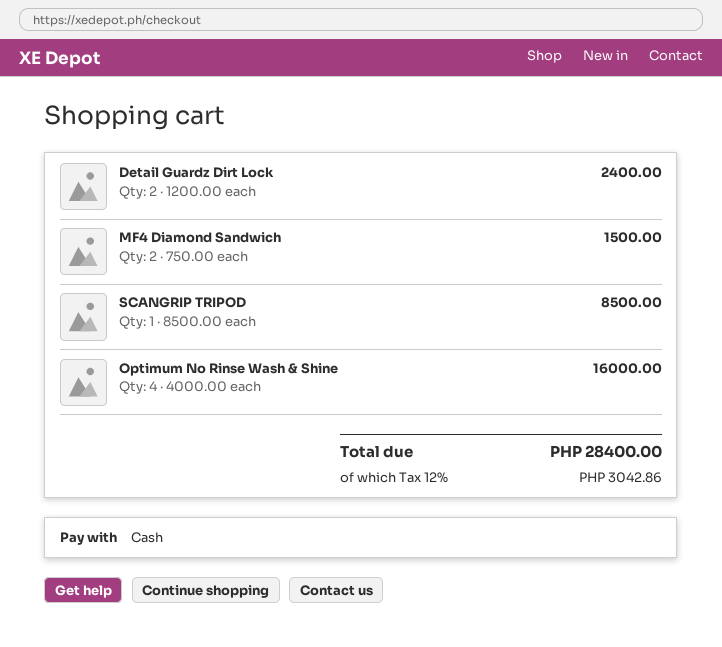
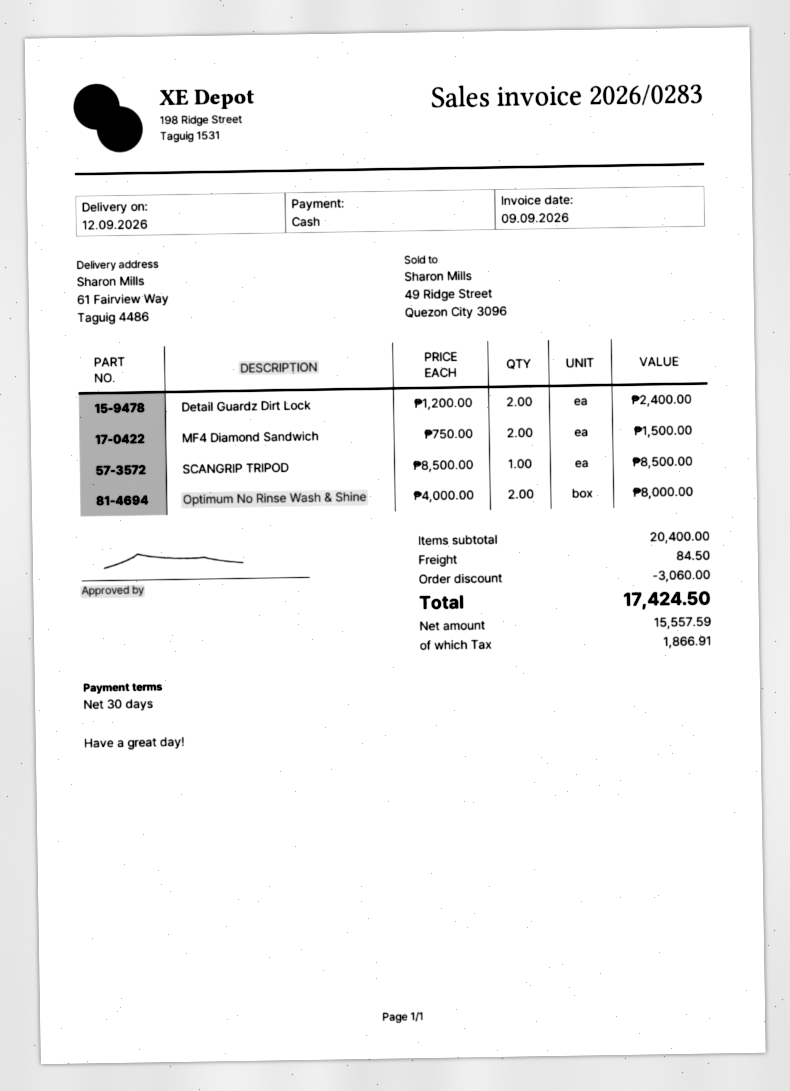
Optimum No Rinse Wash & Shine: 4 x 4000.00 = 16000.00 -> 2 x 4000.00 = 8000.00
discount: none -> 3060.00
shipping: none -> 84.50
tax: 3042.86 -> 1866.91
total: 28400.00 -> 17424.50

